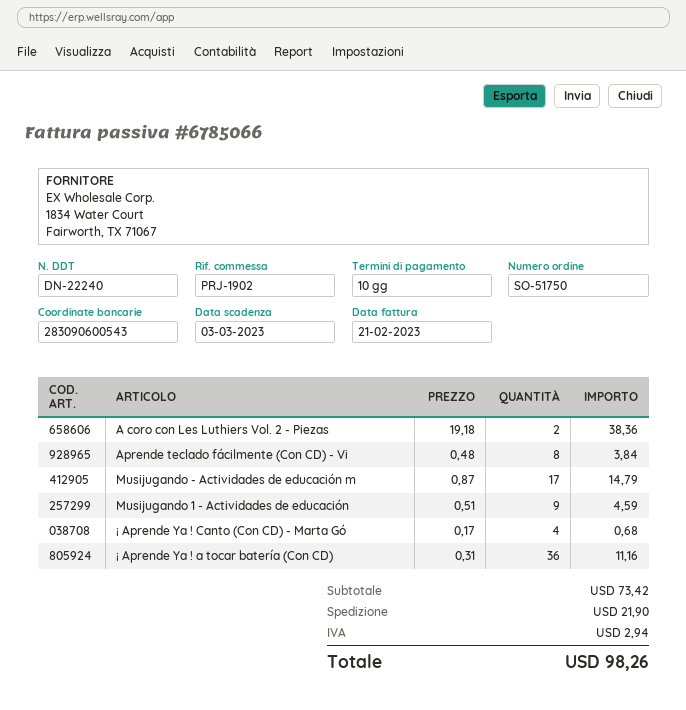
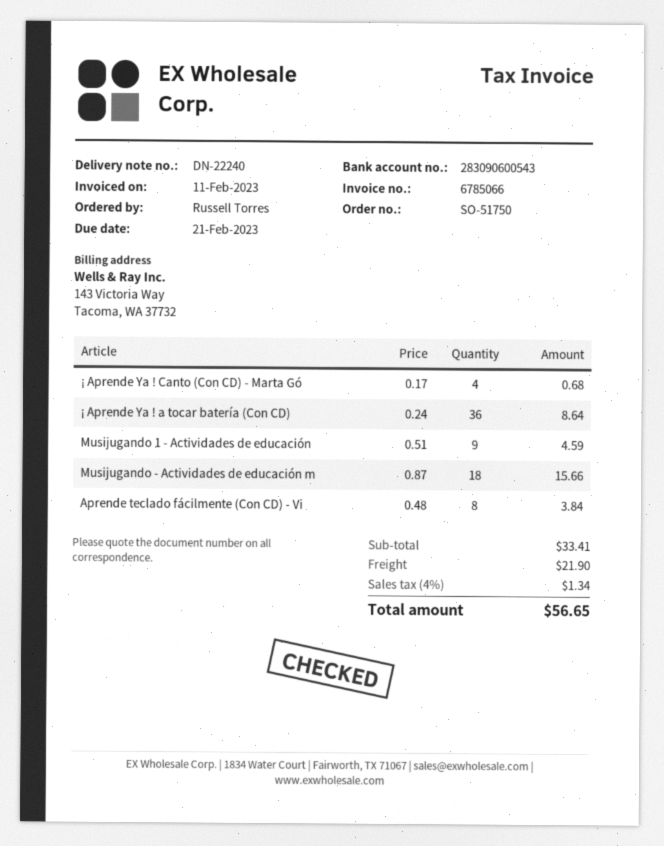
invoice date: 2023-02-21 -> 2023-02-11
due date: 2023-03-03 -> 2023-02-21
A coro con Les Luthiers Vol. 2 - Piezas: 2 x 19.18 = 38.36 -> none
Musijugando - Actividades de educación m: 17 x 0.87 = 14.79 -> 18 x 0.87 = 15.66
¡ Aprende Ya ! a tocar batería (Con CD): 36 x 0.31 = 11.16 -> 36 x 0.24 = 8.64
subtotal: 73.42 -> 33.41
tax: 2.94 -> 1.34
total: 98.26 -> 56.65

